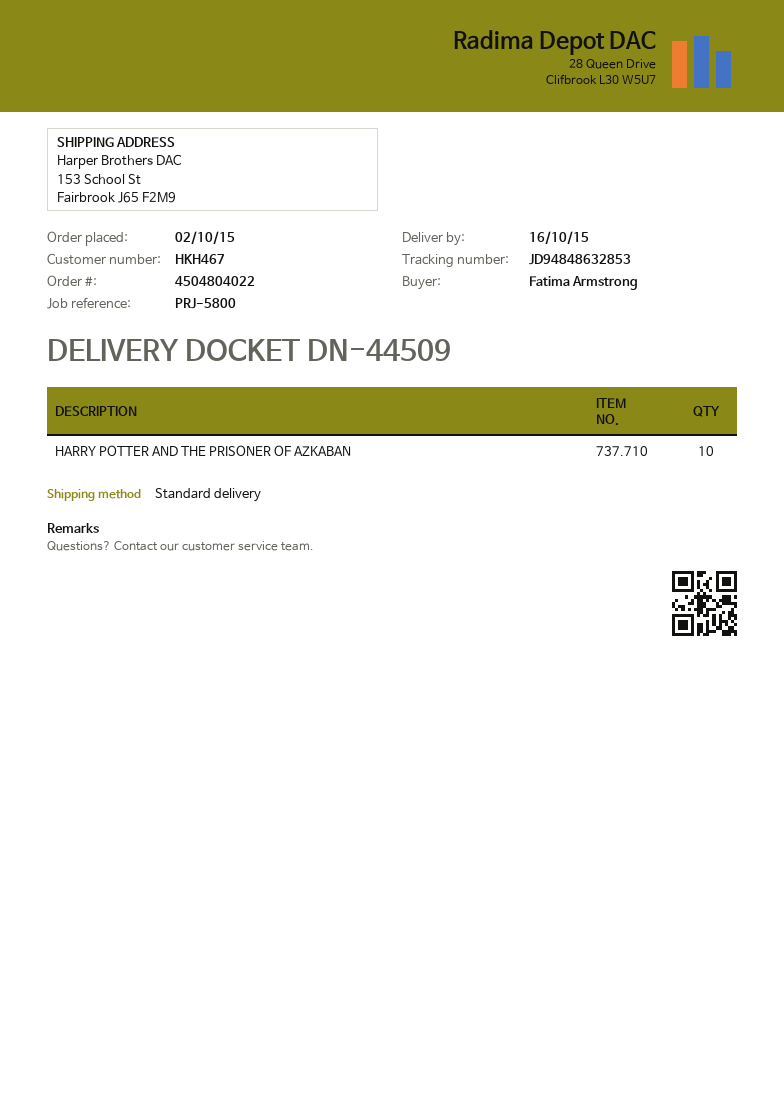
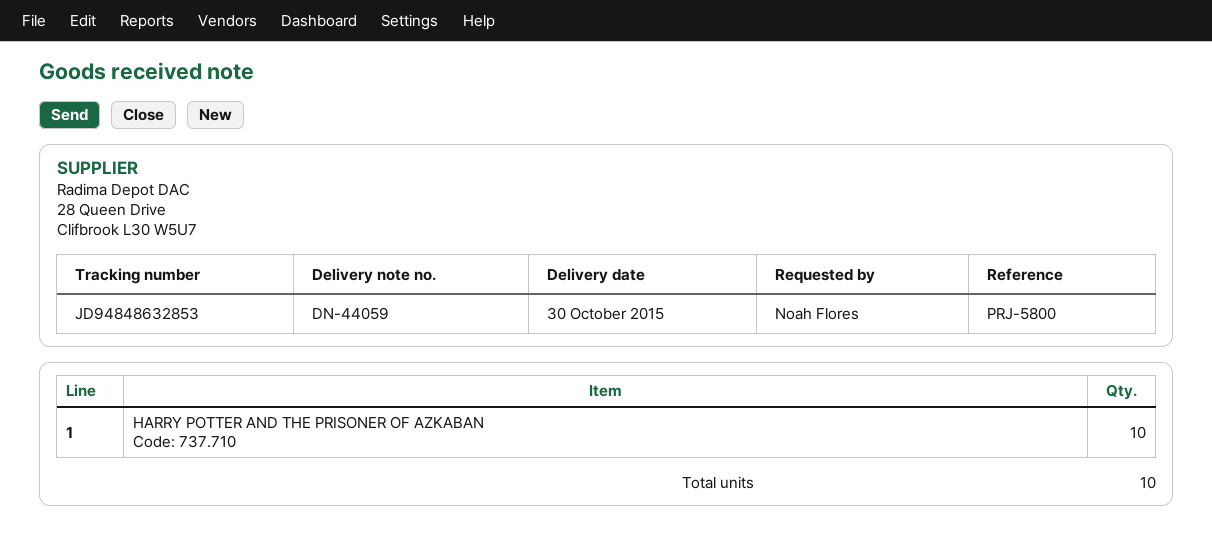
delivery note number: DN-44509 -> DN-44059
delivery date: 2015-10-16 -> 2015-10-30
ordered by: Fatima Armstrong -> Noah Flores

